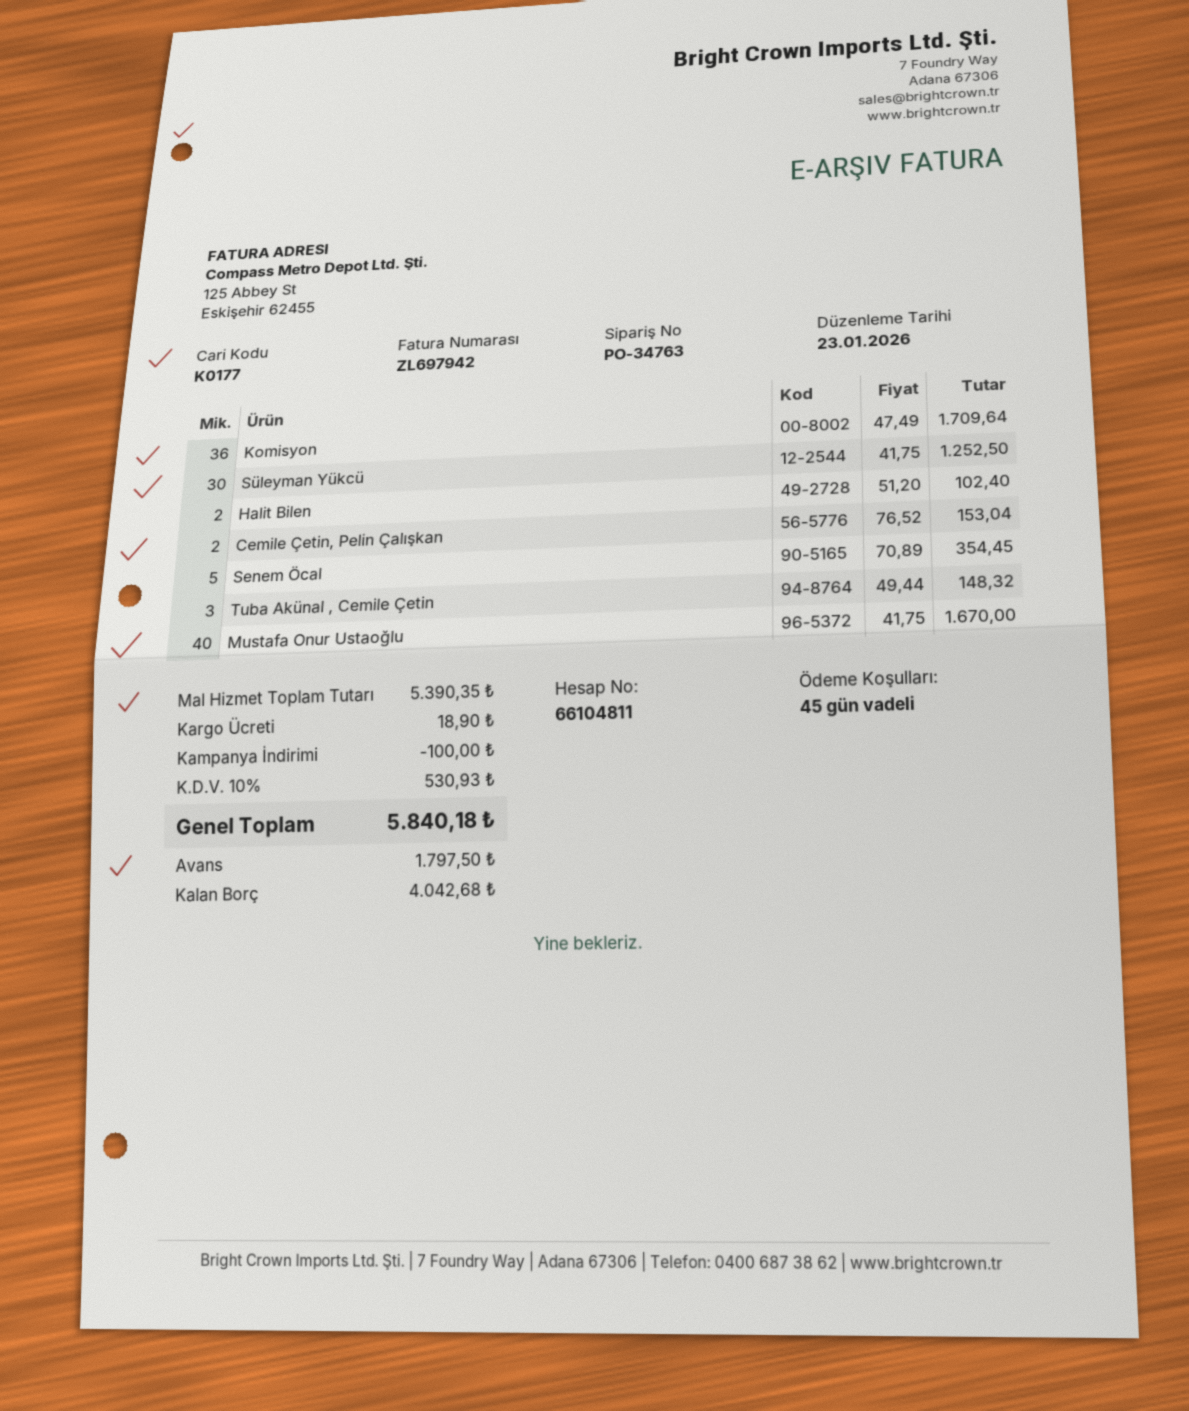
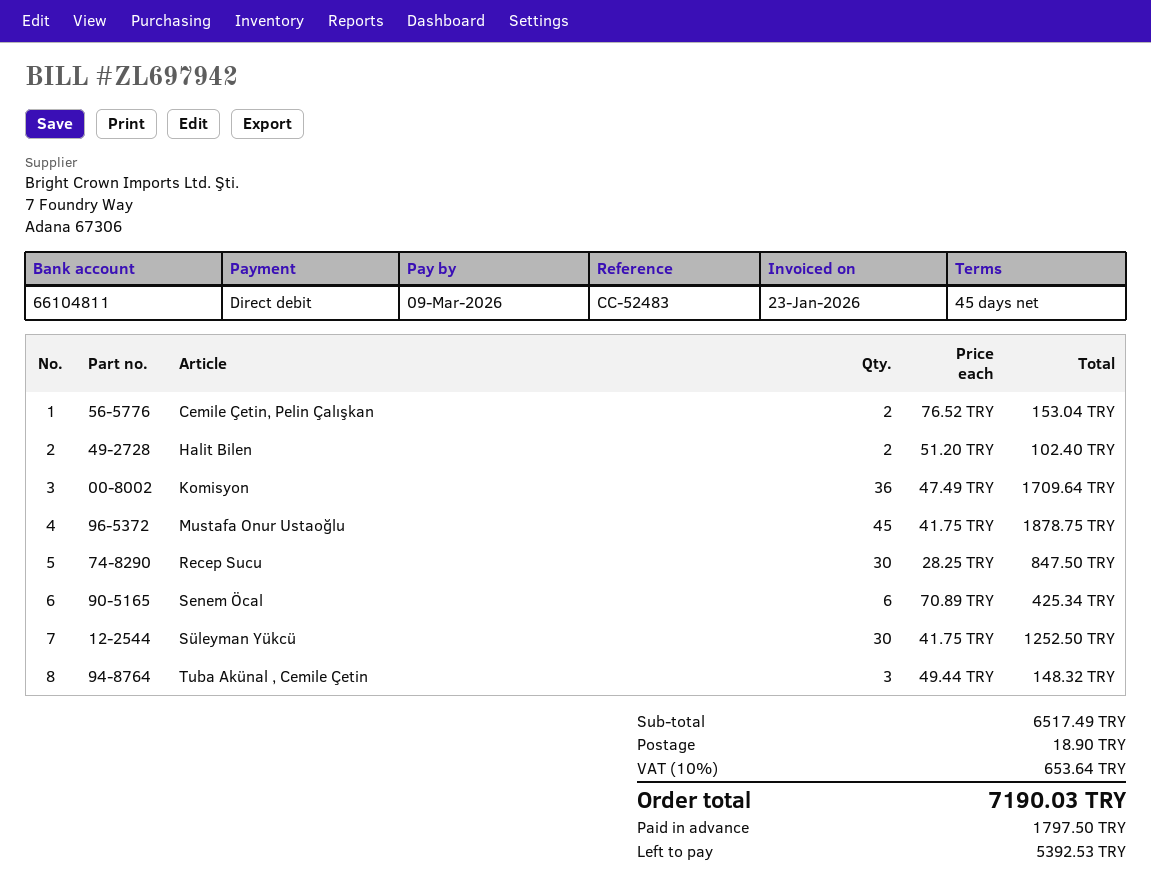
Senem Öcal: 5 x 70.89 = 354.45 -> 6 x 70.89 = 425.34
Mustafa Onur Ustaoğlu: 40 x 41.75 = 1670.00 -> 45 x 41.75 = 1878.75
Recep Sucu: none -> 30 x 28.25 = 847.50
subtotal: 5390.35 -> 6517.49
discount: 100.00 -> none
tax: 10% = 530.93 -> 10% = 653.64
total: 5840.18 -> 7190.03
balance: 4042.68 -> 5392.53

